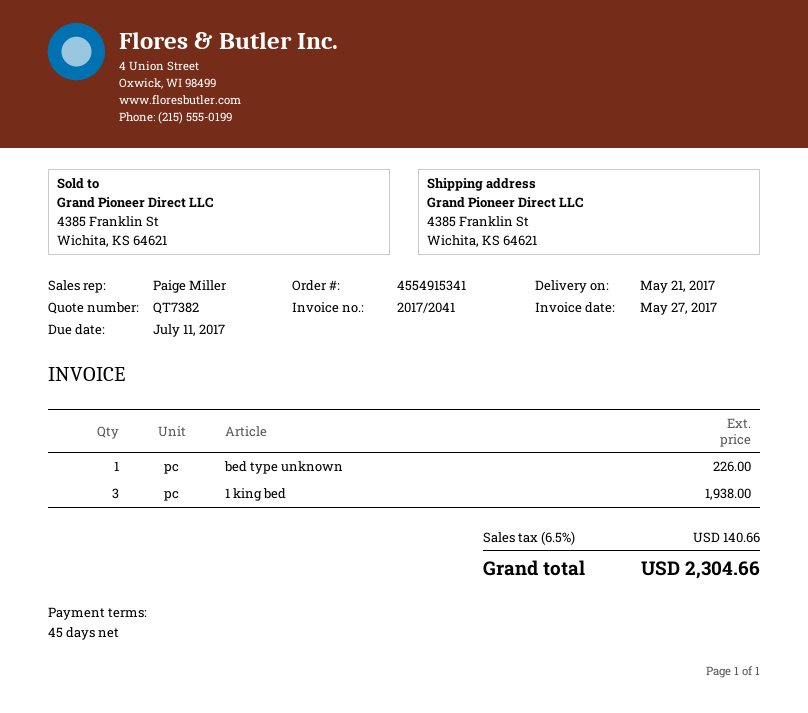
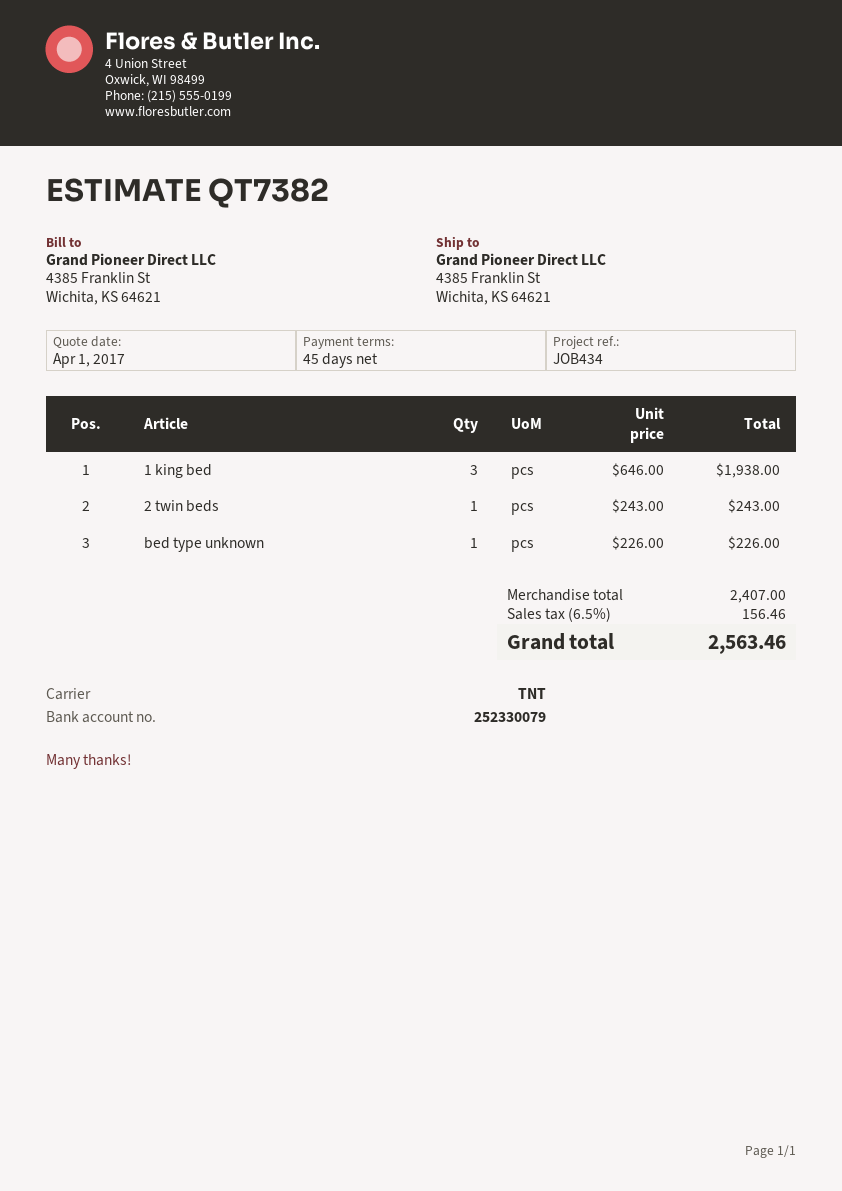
2 twin beds: none -> 1 for 243.00
tax: 6.5% = 140.66 -> 6.5% = 156.46
total: 2304.66 -> 2563.46

